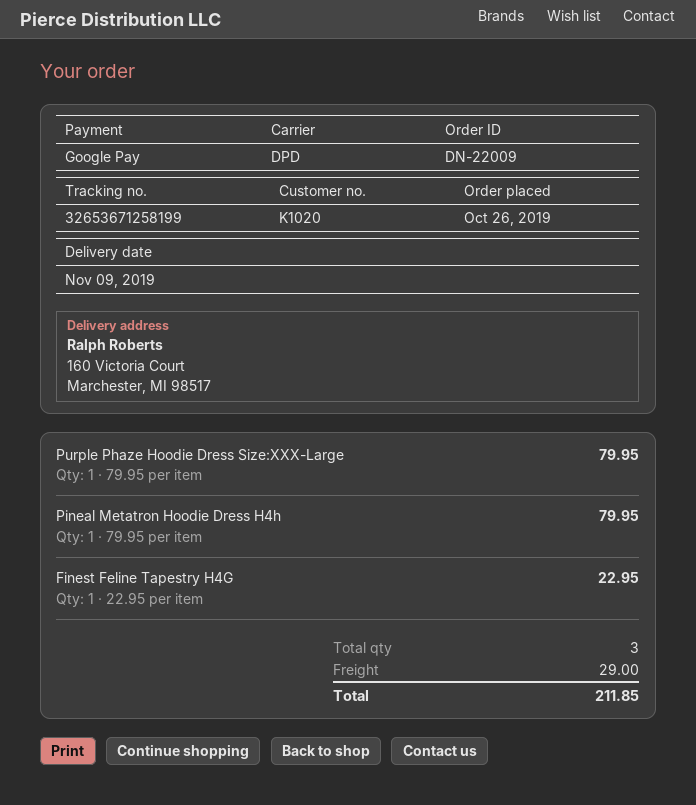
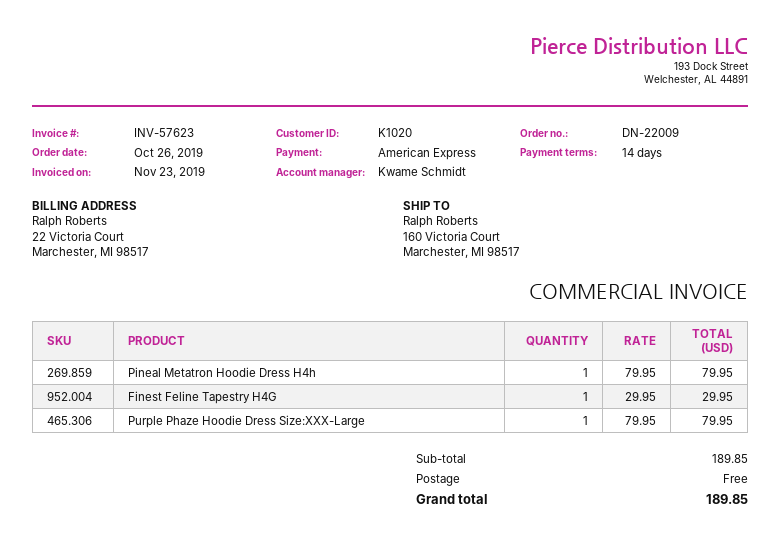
payment method: Google Pay -> American Express
Finest Feline Tapestry H4G: 1 x 22.95 = 22.95 -> 1 x 29.95 = 29.95
shipping: 29.00 -> 0.00
total: 211.85 -> 189.85

